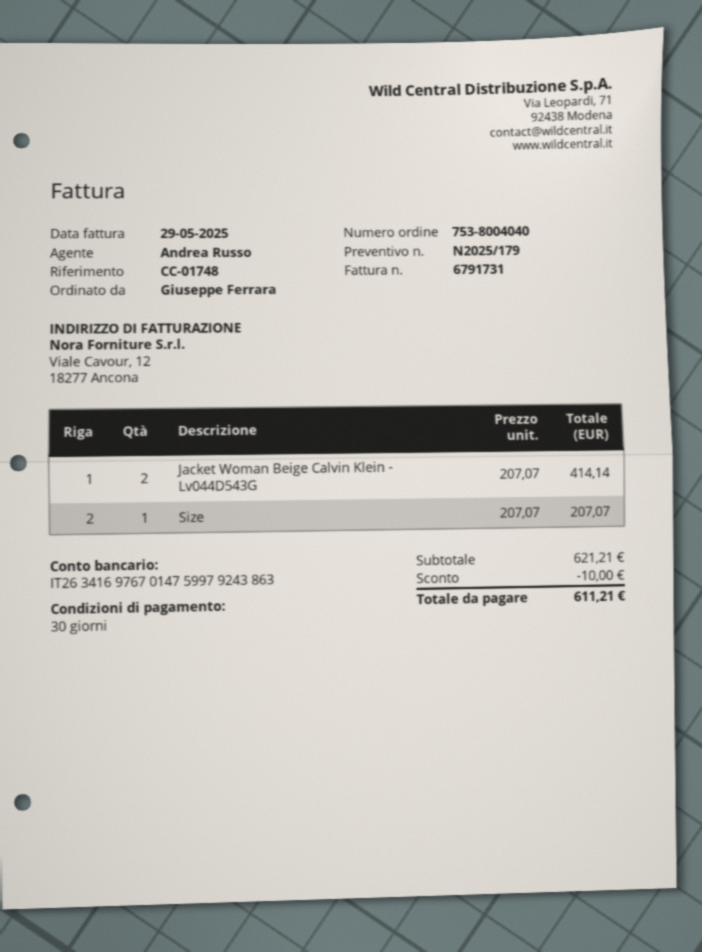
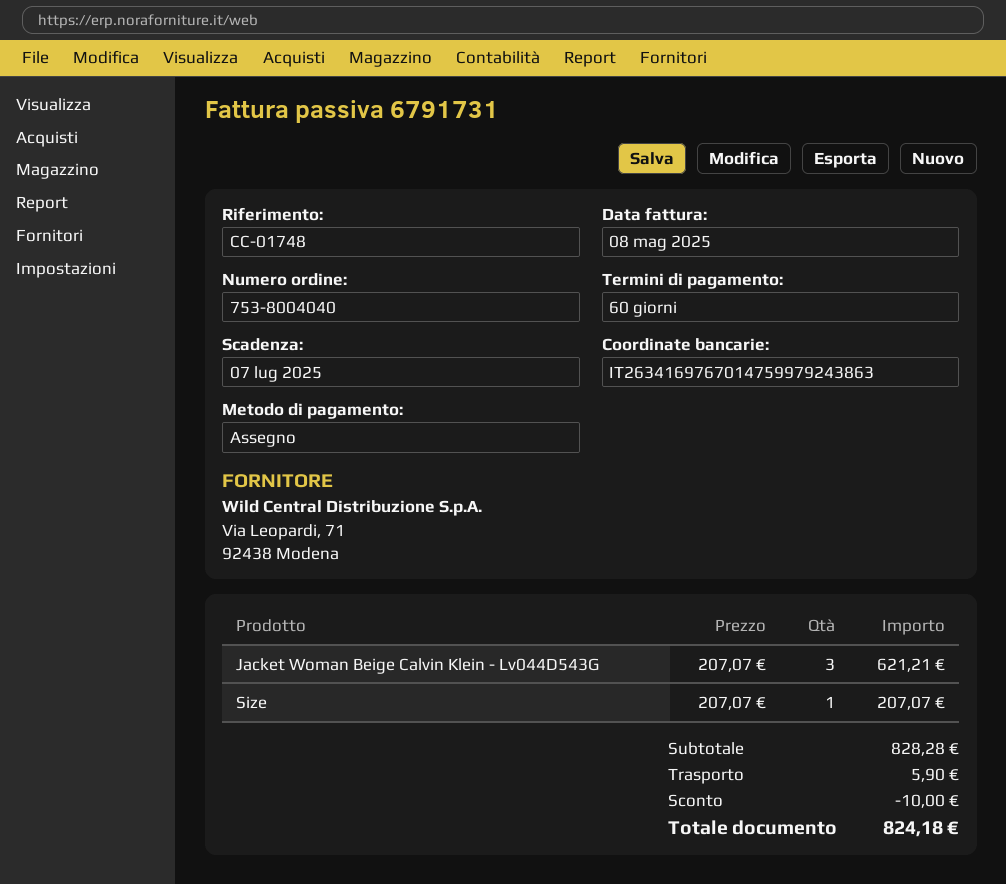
invoice date: 2025-05-29 -> 2025-05-08
payment terms: 30 days -> 60 days
Jacket Woman Beige Calvin Klein - Lv044D543G: 2 x 207.07 = 414.14 -> 3 x 207.07 = 621.21
subtotal: 621.21 -> 828.28
shipping: none -> 5.90
total: 611.21 -> 824.18

